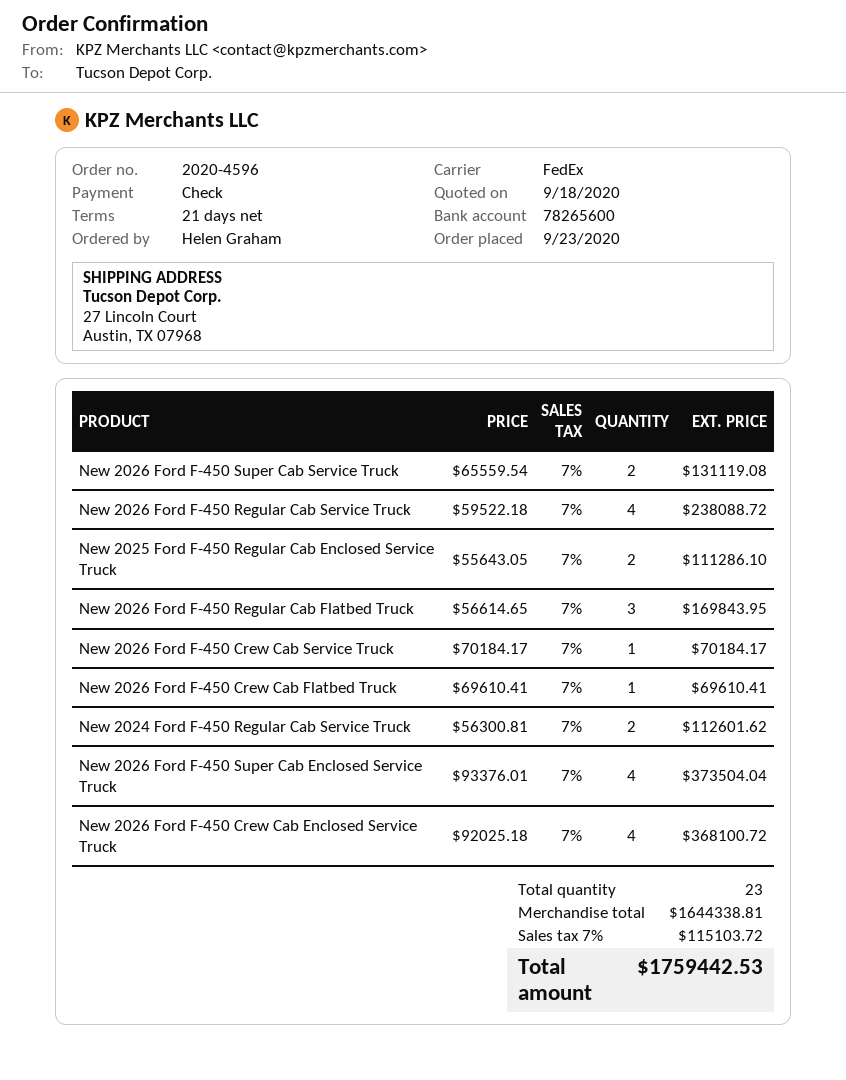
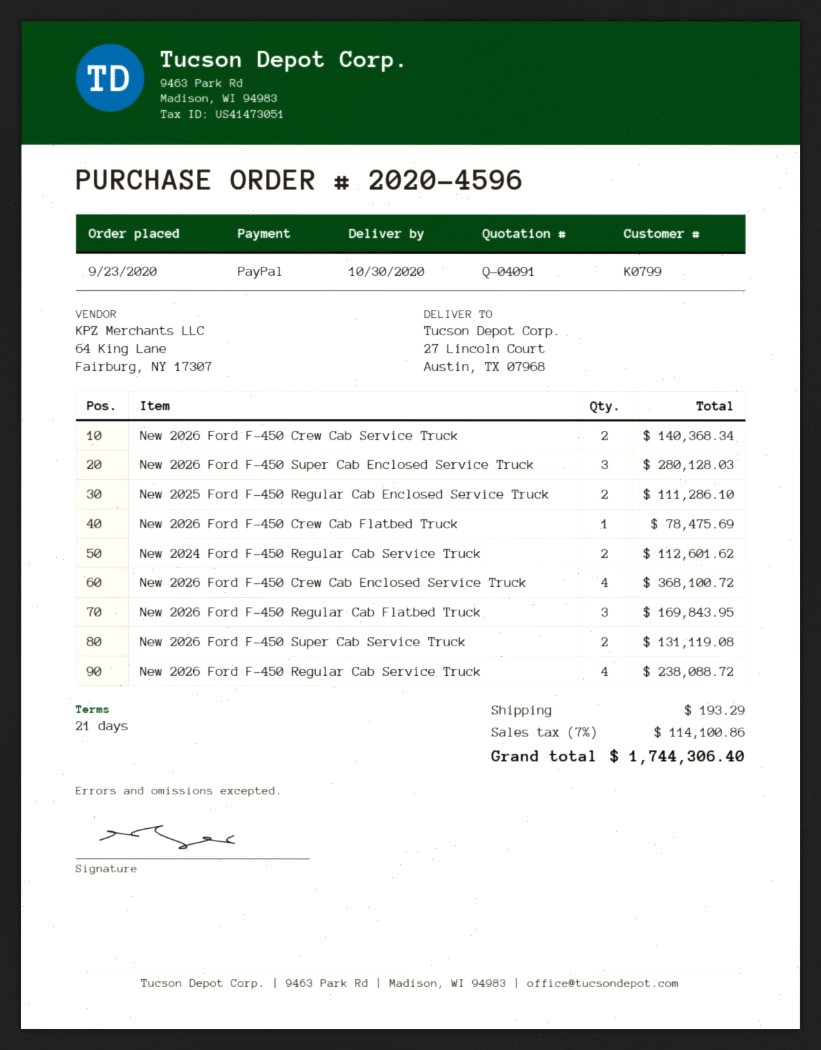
payment method: cheque -> PayPal
New 2026 Ford F-450 Crew Cab Service Truck: 1 for 70184.17 -> 2 for 140368.34
New 2026 Ford F-450 Crew Cab Flatbed Truck: 1 for 69610.41 -> 1 for 78475.69
New 2026 Ford F-450 Super Cab Enclosed Service Truck: 4 for 373504.04 -> 3 for 280128.03
shipping: none -> 193.29
tax: 7% = 115103.72 -> 7% = 114100.86
total: 1759442.53 -> 1744306.40

